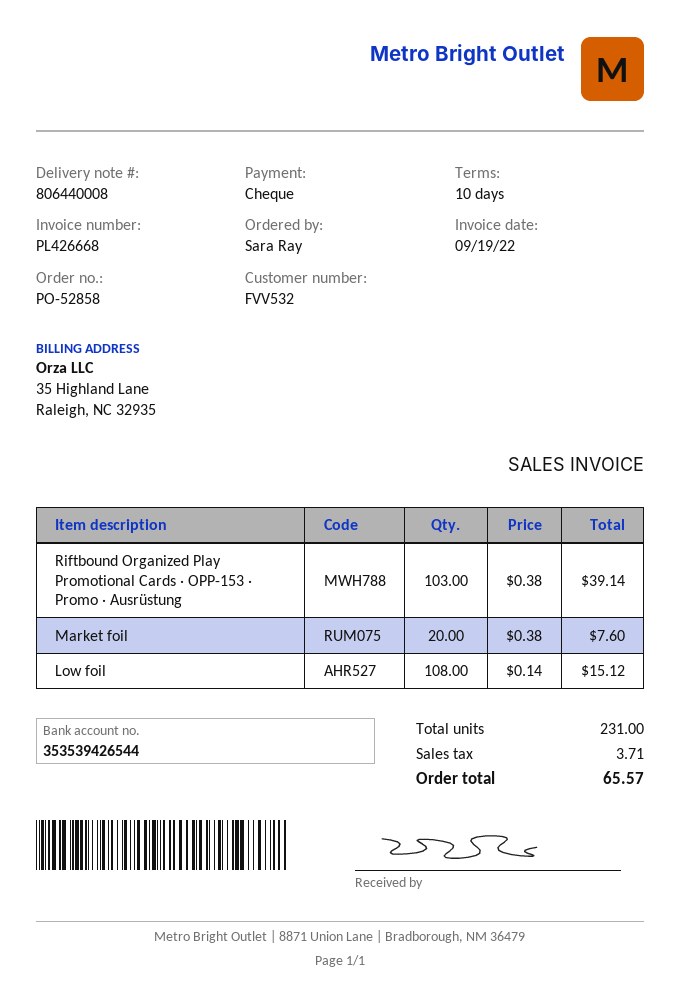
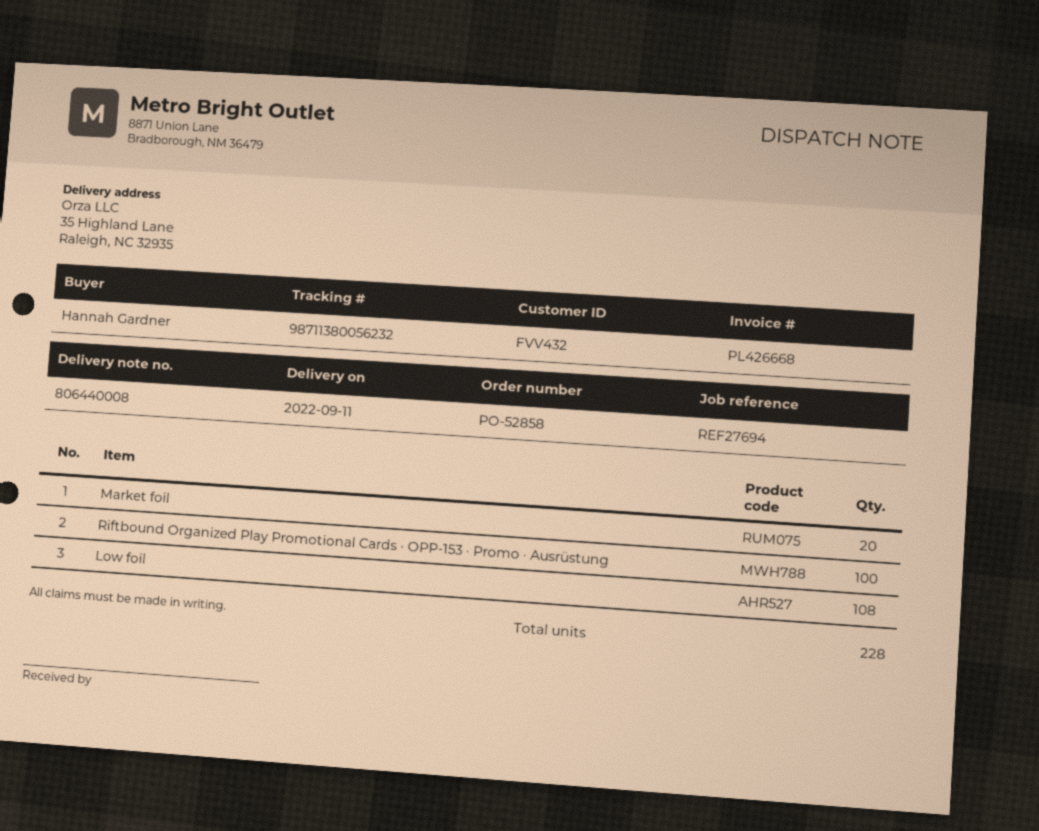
customer number: FVV532 -> FVV432
ordered by: Sara Ray -> Hannah Gardner
Riftbound Organized Play Promotional Cards · OPP-153 · Promo · Ausrüstung: 103 -> 100
total quantity: 231 -> 228

